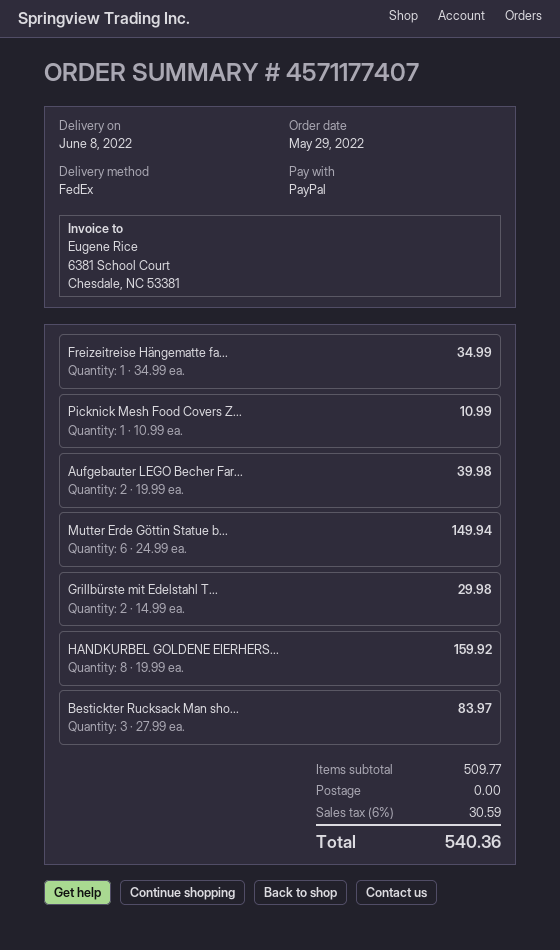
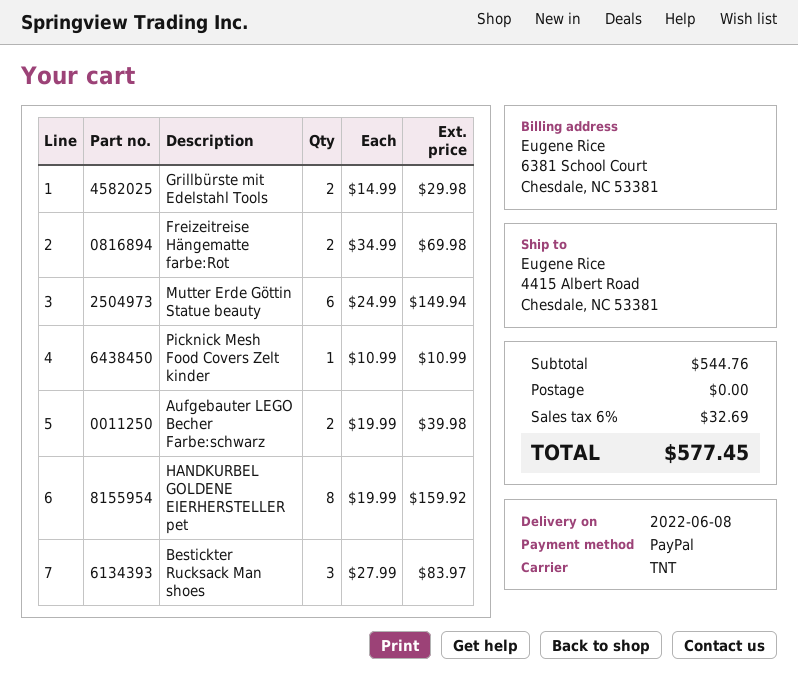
shipping method: FedEx -> TNT
Freizeitreise Hängematte fa...: 1 x 34.99 = 34.99 -> 2 x 34.99 = 69.98
subtotal: 509.77 -> 544.76
tax: 6% = 30.59 -> 6% = 32.69
total: 540.36 -> 577.45

